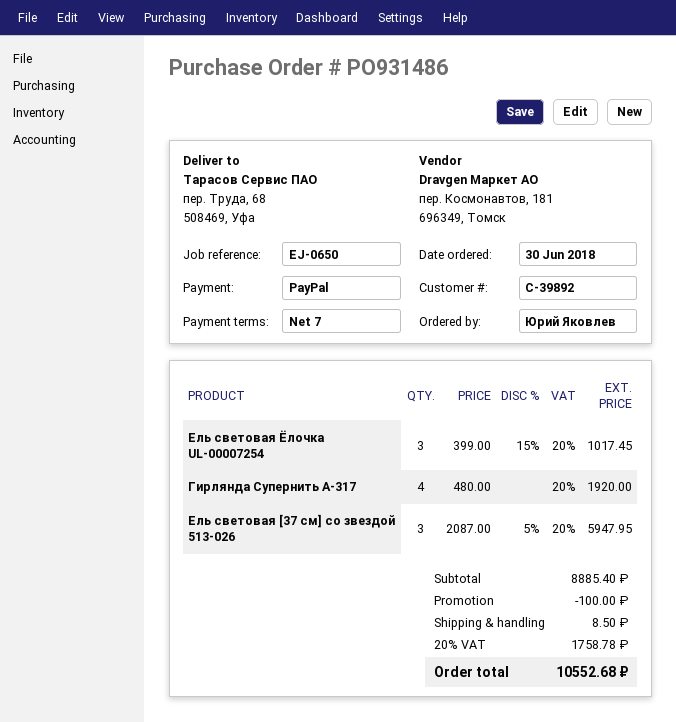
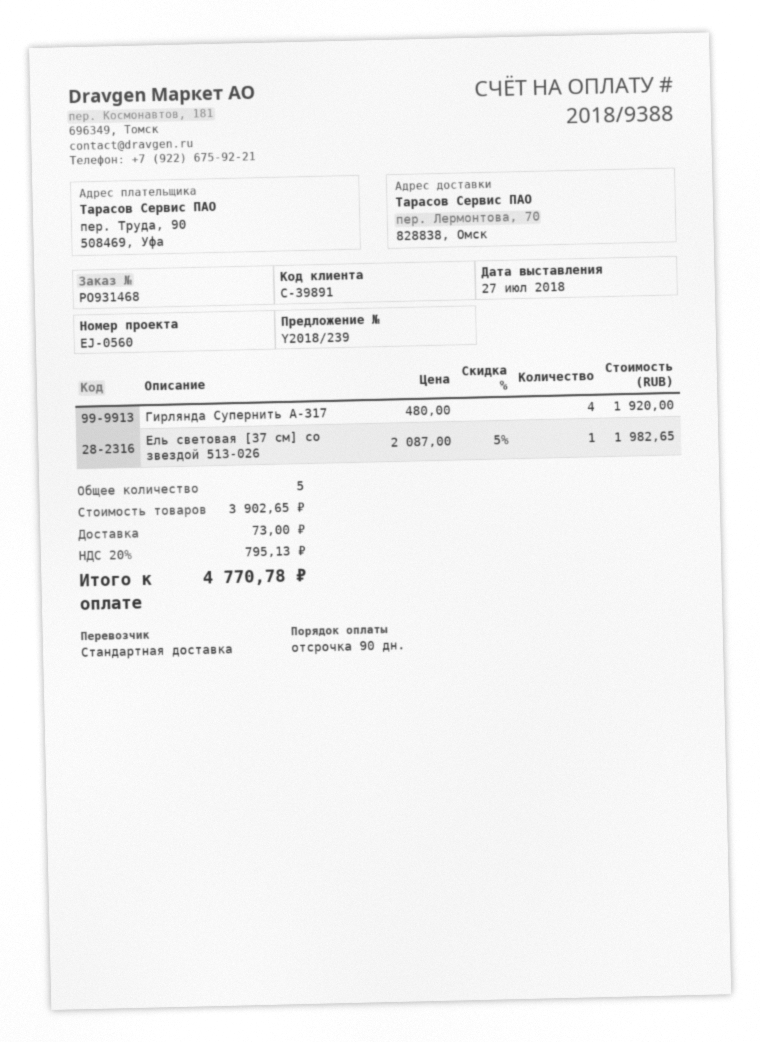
order number: PO931486 -> PO931468
payment terms: 7 days -> 90 days
customer number: C-39892 -> C-39891
reference: EJ-0650 -> EJ-0560
ship to: пер. Труда, 68, 508469, Уфа -> пер. Лермонтова, 70, 828838, Омск
Ель световая Ёлочка UL-00007254: 3 x 399.00 - 15% = 1017.45 -> none
Ель световая [37 см] со звездой 513-026: 3 x 2087.00 - 5% = 5947.95 -> 1 x 2087.00 - 5% = 1982.65
subtotal: 8885.40 -> 3902.65
discount: 100.00 -> none
shipping: 8.50 -> 73.00
tax: 20% = 1758.78 -> 20% = 795.13
total: 10552.68 -> 4770.78

